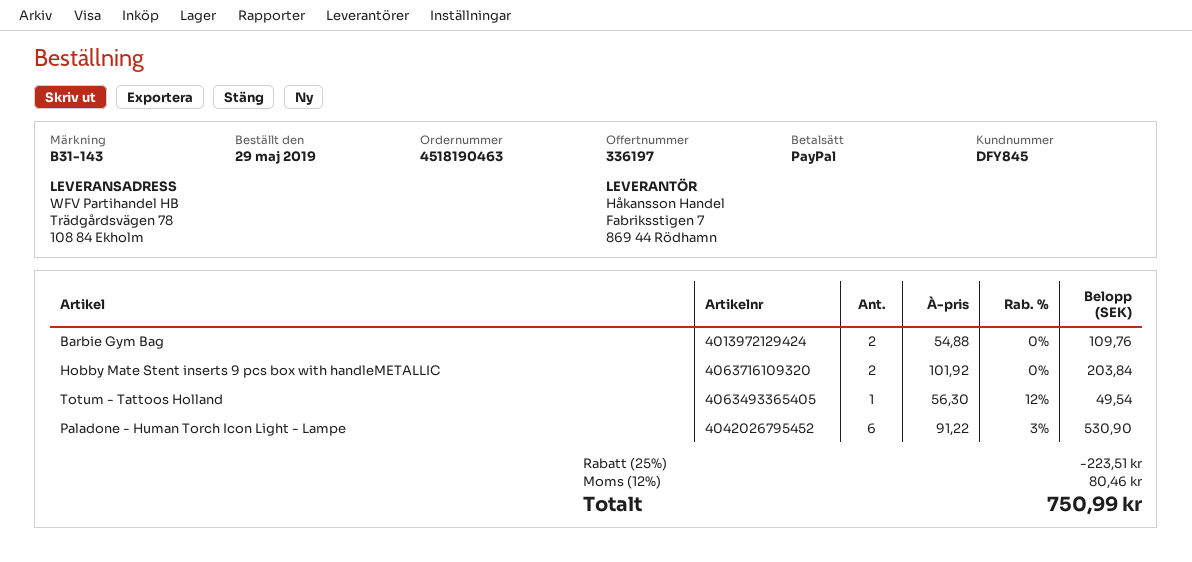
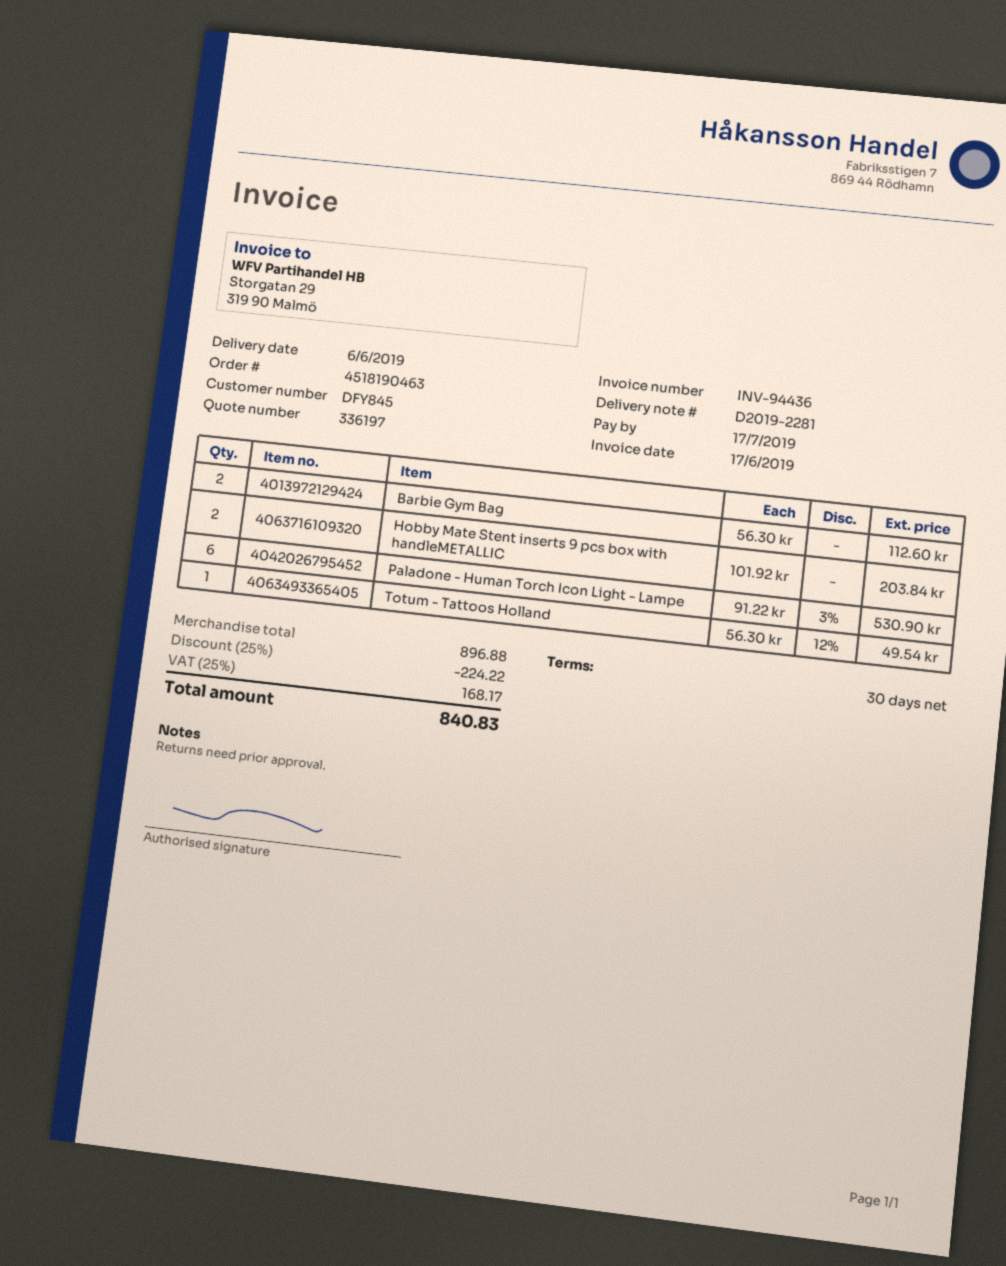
Barbie Gym Bag: 2 x 54.88 = 109.76 -> 2 x 56.30 = 112.60
discount: 25% = 223.51 -> 25% = 224.22
tax: 12% = 80.46 -> 25% = 168.17
total: 750.99 -> 840.83

